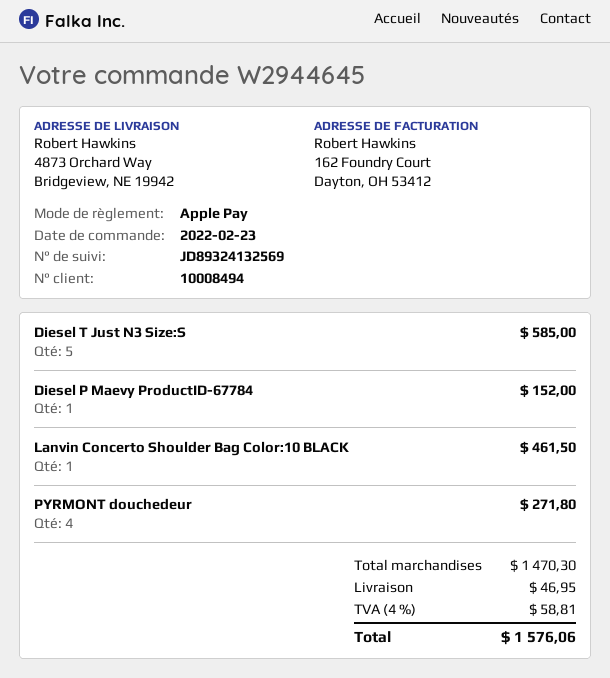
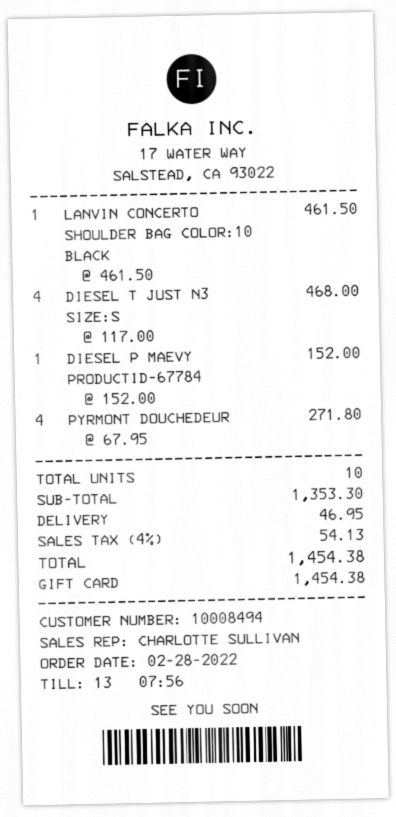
order date: 2022-02-23 -> 2022-02-28
payment method: Apple Pay -> gift card
Diesel T Just N3 Size:S: 5 for 585.00 -> 4 for 468.00
subtotal: 1470.30 -> 1353.30
tax: 4% = 58.81 -> 4% = 54.13
total: 1576.06 -> 1454.38

